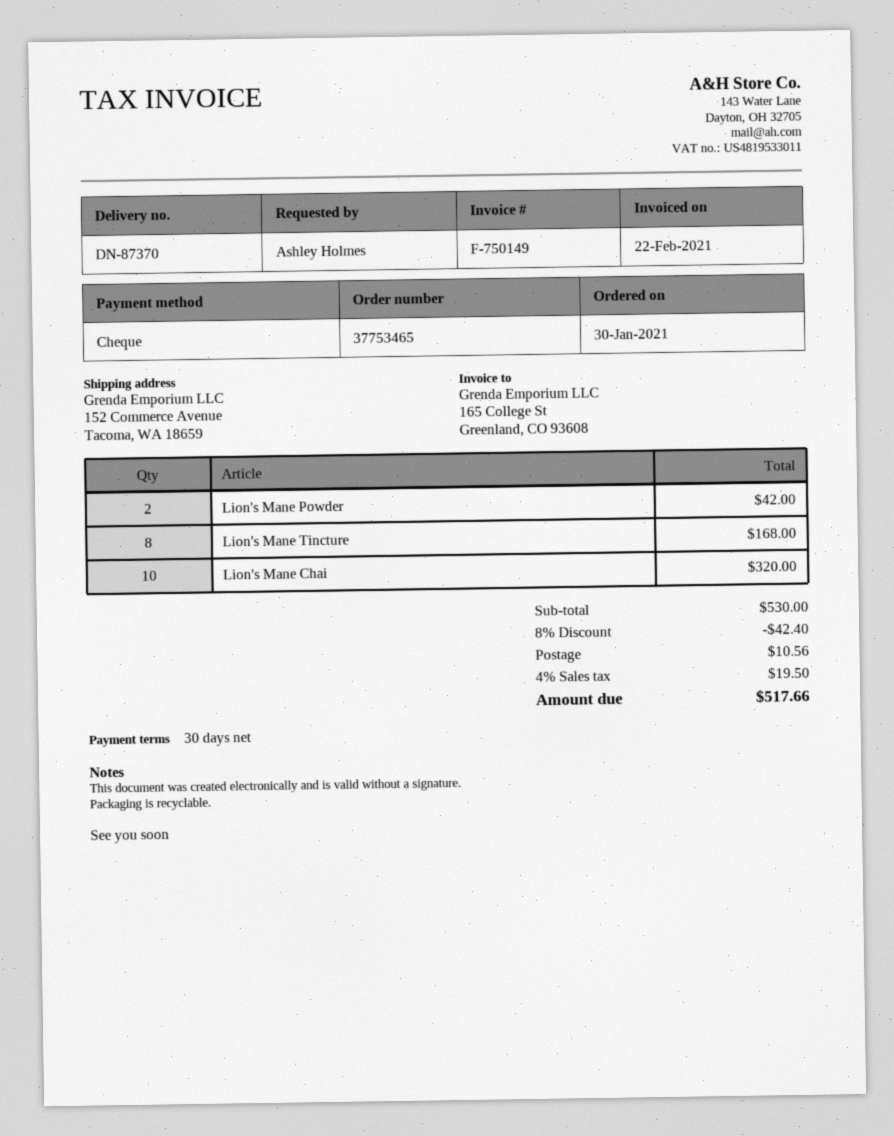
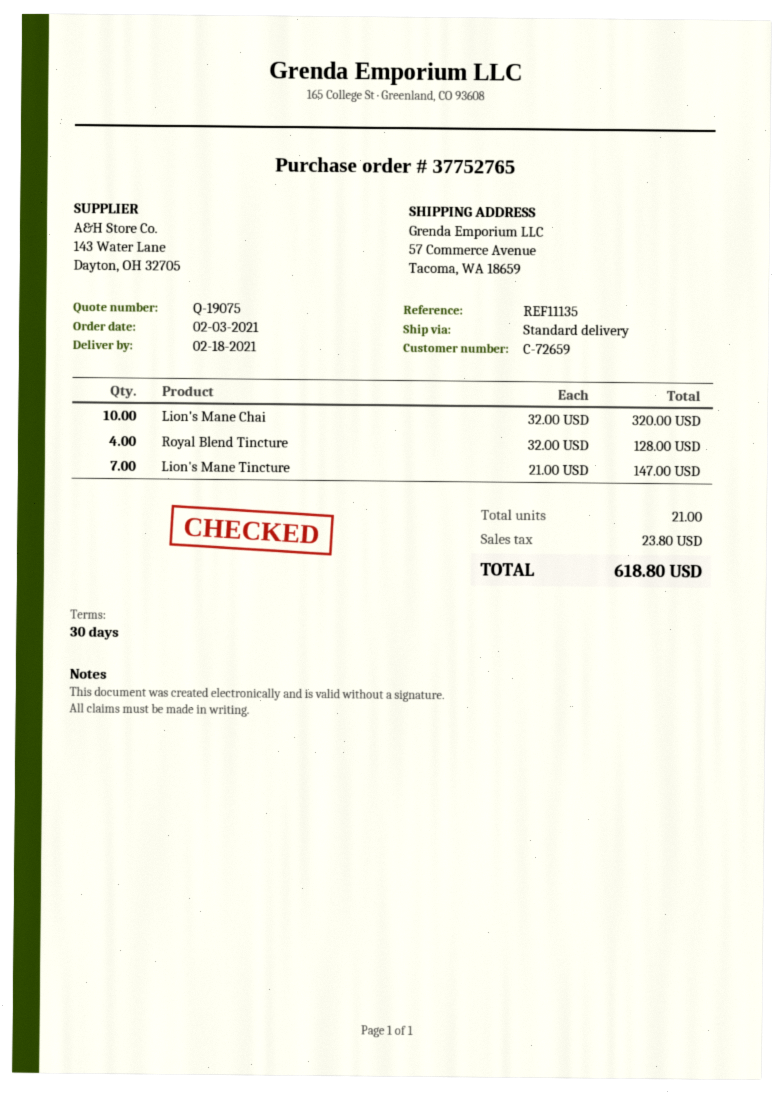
order number: 37753465 -> 37752765
order date: 2021-01-30 -> 2021-02-03
ship to: 152 Commerce Avenue, Tacoma, WA 18659 -> 57 Commerce Avenue, Tacoma, WA 18659
Lion's Mane Powder: 2 for 42.00 -> none
Lion's Mane Tincture: 8 for 168.00 -> 7 for 147.00
Royal Blend Tincture: none -> 4 for 128.00
discount: 8% = 42.40 -> none
shipping: 10.56 -> none
tax: 19.50 -> 23.80
total: 517.66 -> 618.80

